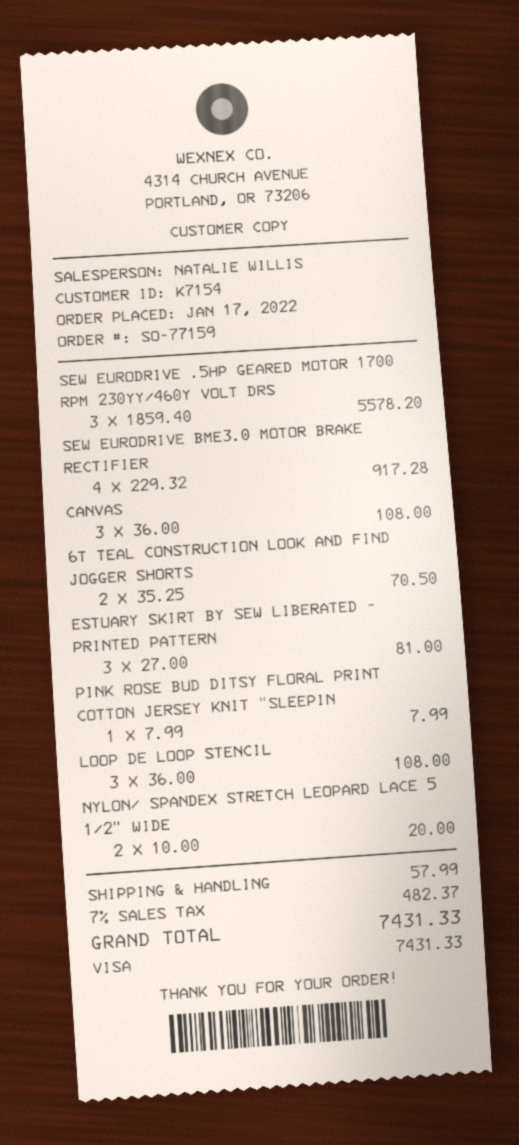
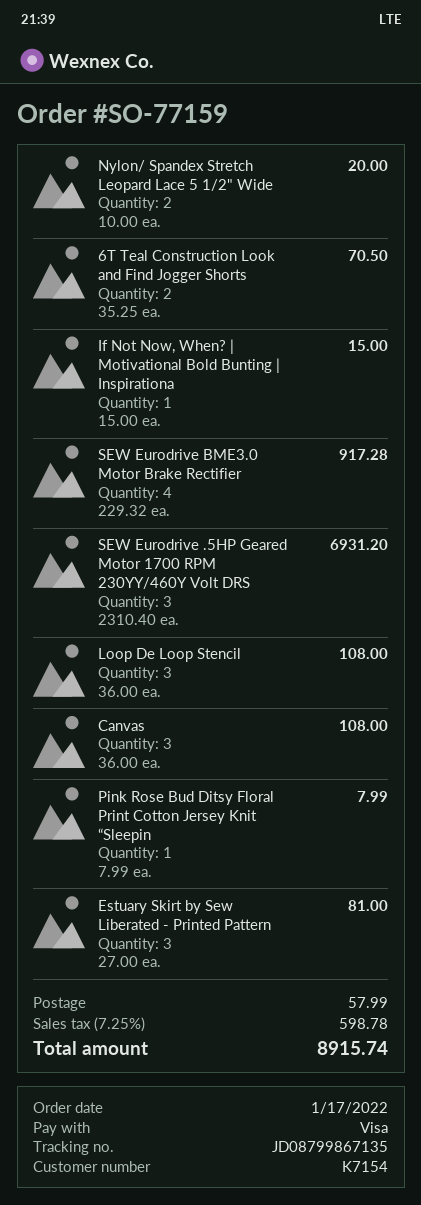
SEW EURODRIVE .5HP GEARED MOTOR 1700 RPM 230YY/460Y VOLT DRS: 3 x 1859.40 = 5578.20 -> 3 x 2310.40 = 6931.20
If Not Now, When? | Motivational Bold Bunting | Inspirationa: none -> 1 x 15.00 = 15.00
tax: 7% = 482.37 -> 7.25% = 598.78
total: 7431.33 -> 8915.74

